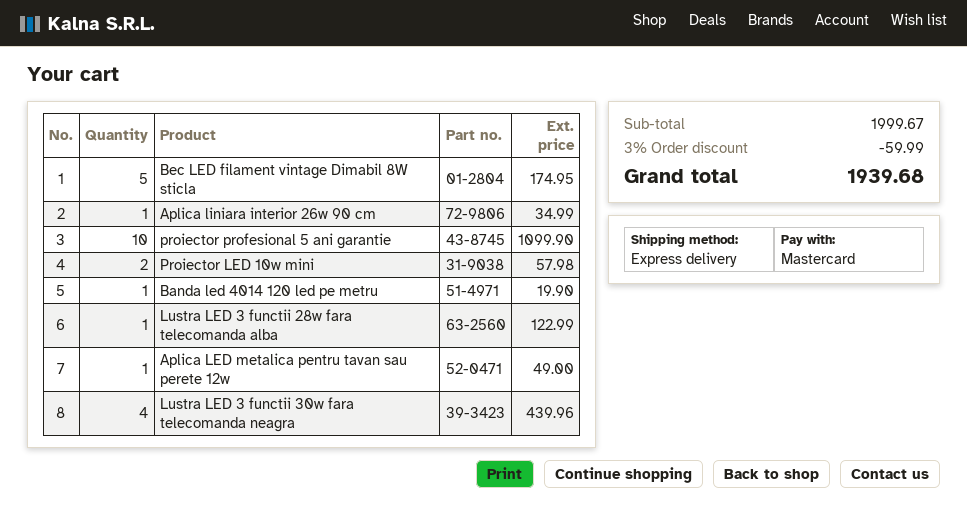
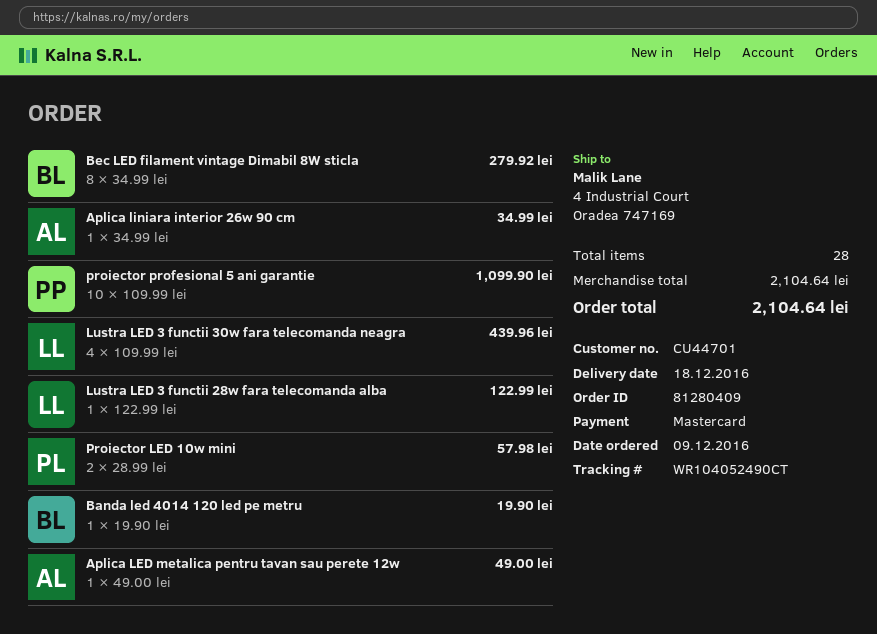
Bec LED filament vintage Dimabil 8W sticla: 5 for 174.95 -> 8 for 279.92
subtotal: 1999.67 -> 2104.64
discount: 3% = 59.99 -> none
total: 1939.68 -> 2104.64

